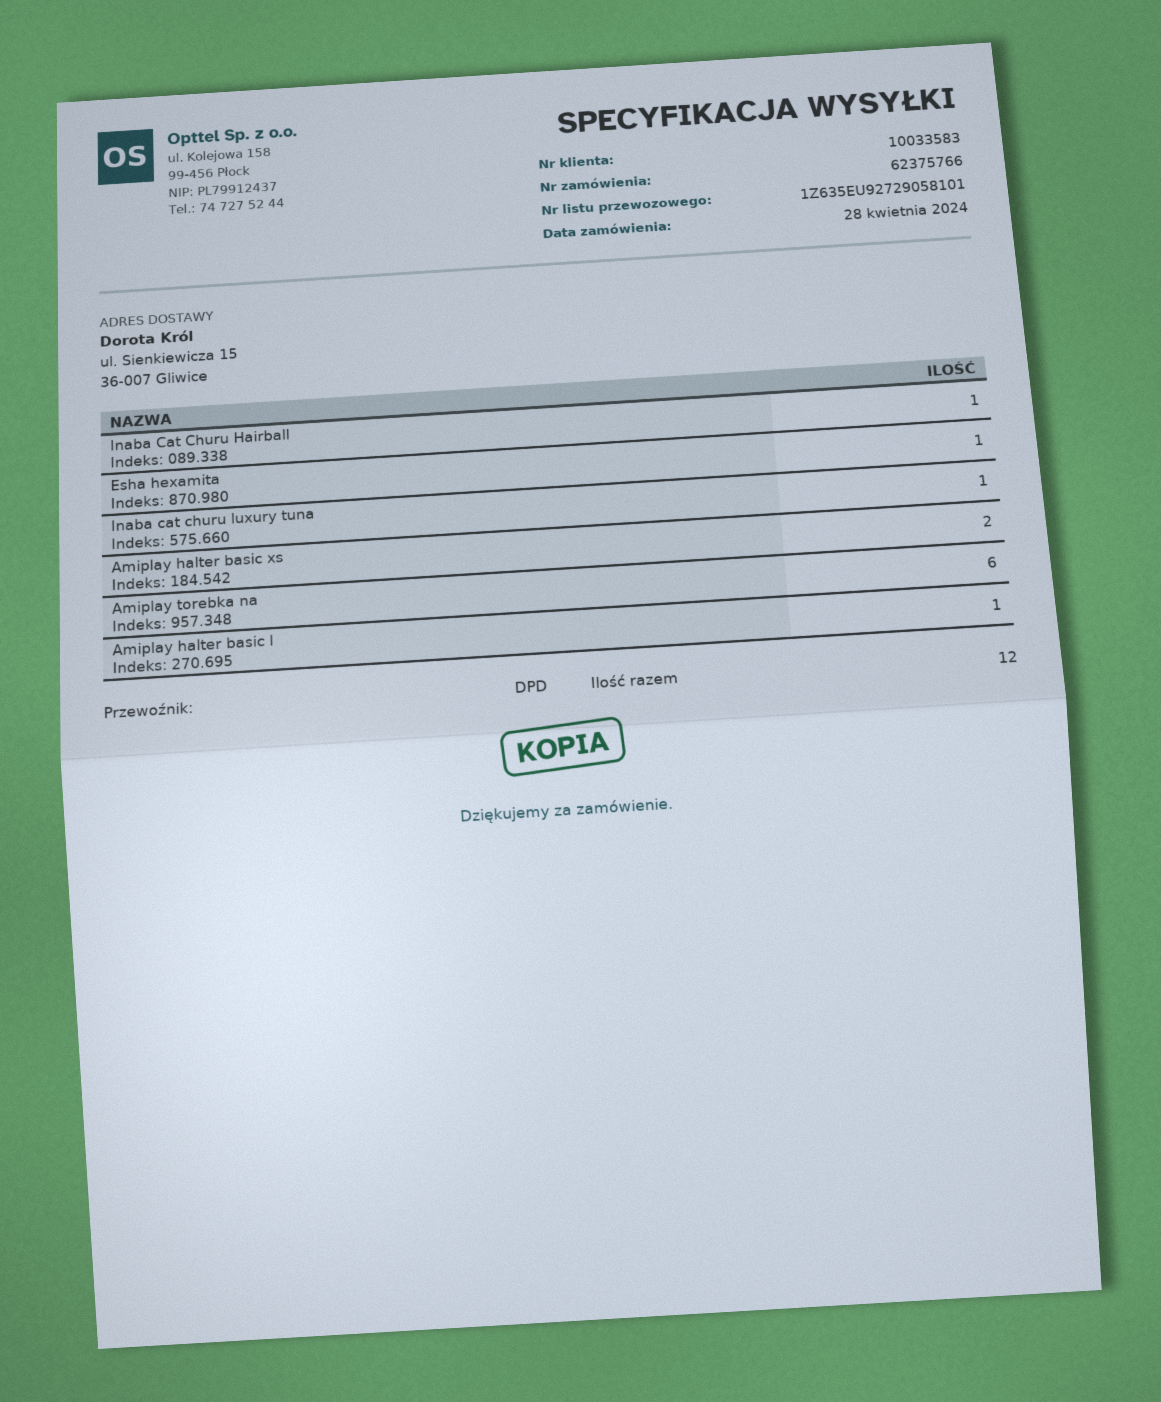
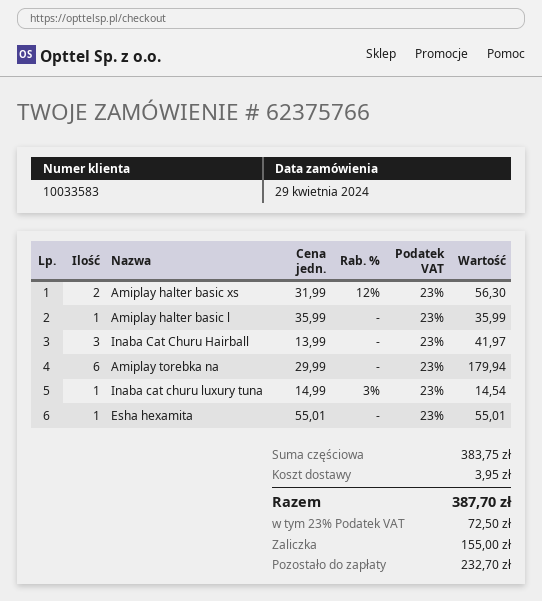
order date: 2024-04-28 -> 2024-04-29
Inaba Cat Churu Hairball: 1 -> 3

